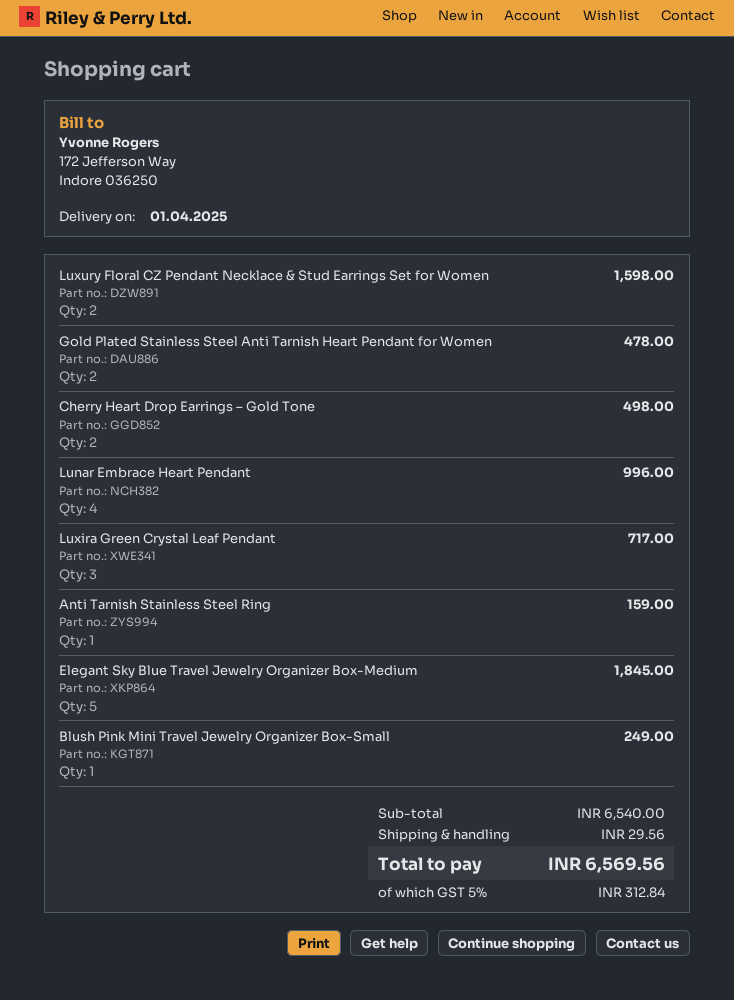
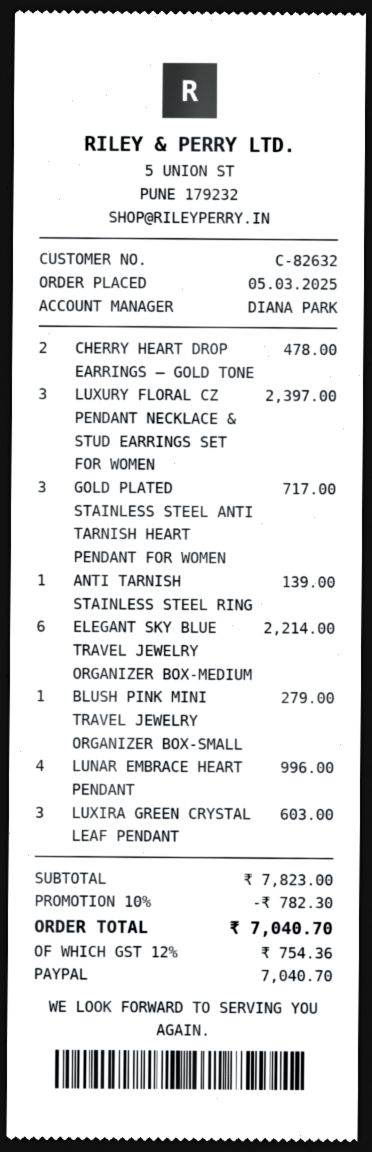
Luxury Floral CZ Pendant Necklace & Stud Earrings Set for Women: 2 for 1598.00 -> 3 for 2397.00
Gold Plated Stainless Steel Anti Tarnish Heart Pendant for Women: 2 for 478.00 -> 3 for 717.00
Cherry Heart Drop Earrings – Gold Tone: 2 for 498.00 -> 2 for 478.00
Luxira Green Crystal Leaf Pendant: 3 for 717.00 -> 3 for 603.00
Anti Tarnish Stainless Steel Ring: 1 for 159.00 -> 1 for 139.00
Elegant Sky Blue Travel Jewelry Organizer Box-Medium: 5 for 1845.00 -> 6 for 2214.00
Blush Pink Mini Travel Jewelry Organizer Box-Small: 1 for 249.00 -> 1 for 279.00
subtotal: 6540.00 -> 7823.00
discount: none -> 10% = 782.30
shipping: 29.56 -> none
tax: 5% = 312.84 -> 12% = 754.36
total: 6569.56 -> 7040.70

